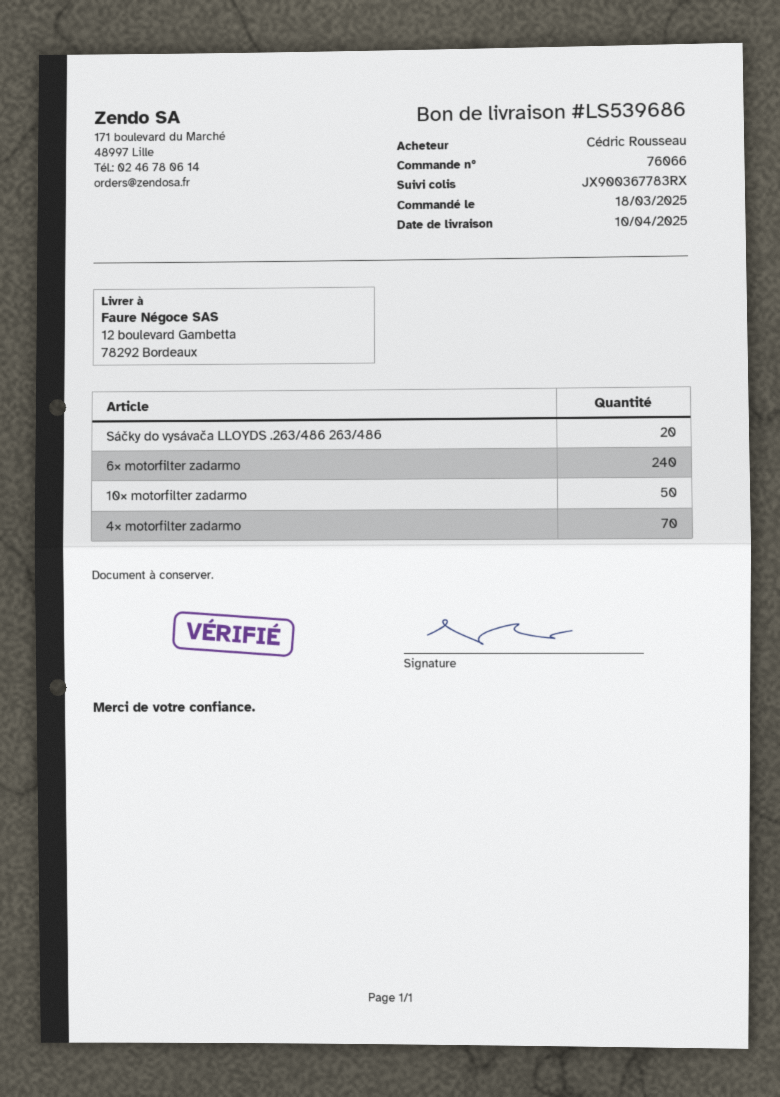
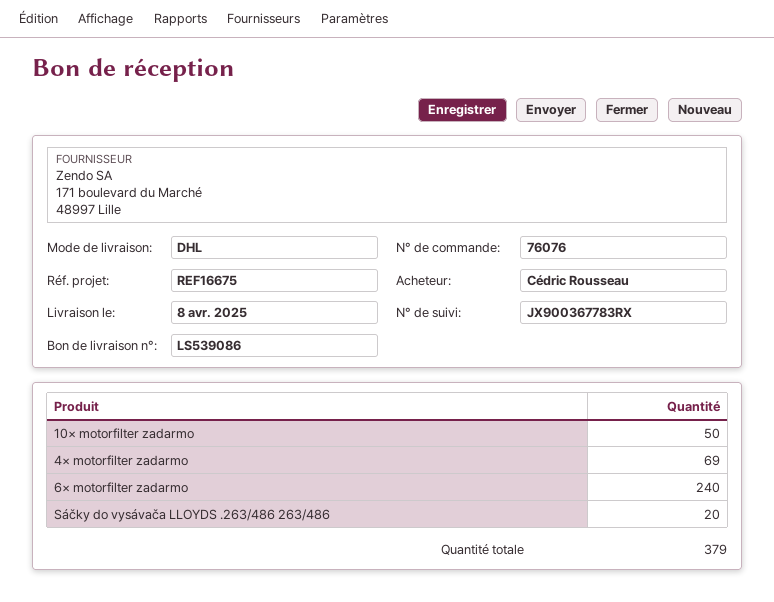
order number: 76066 -> 76076
delivery note number: LS539686 -> LS539086
delivery date: 2025-04-10 -> 2025-04-08
4× motorfilter zadarmo: 70 -> 69

